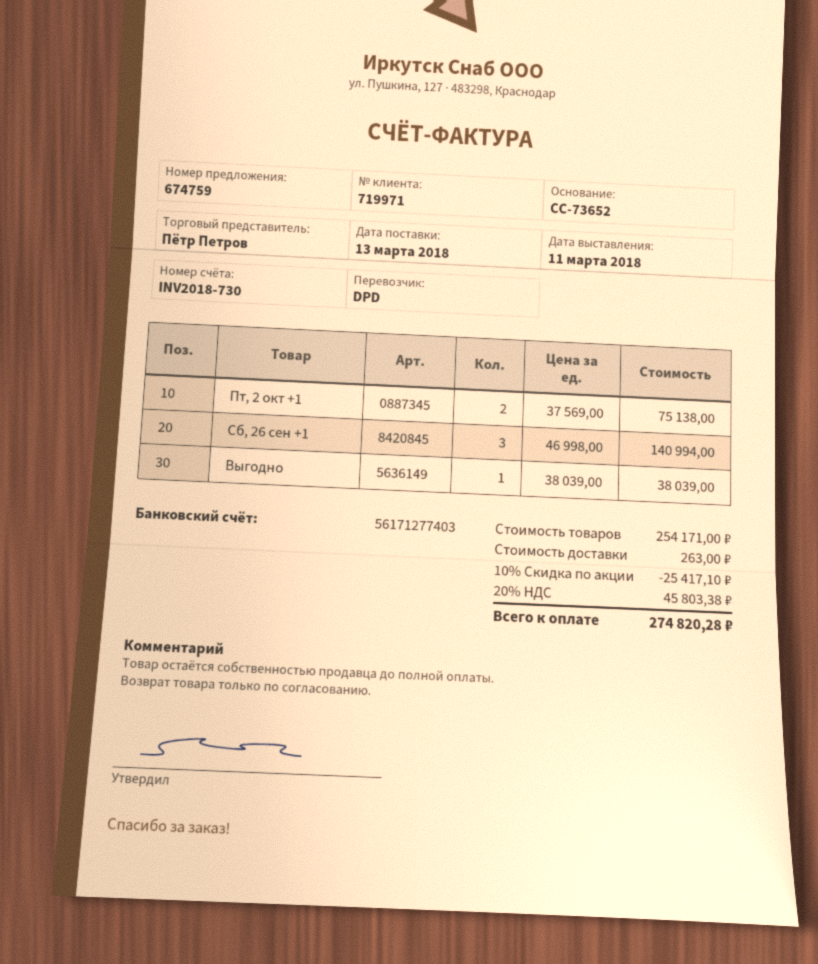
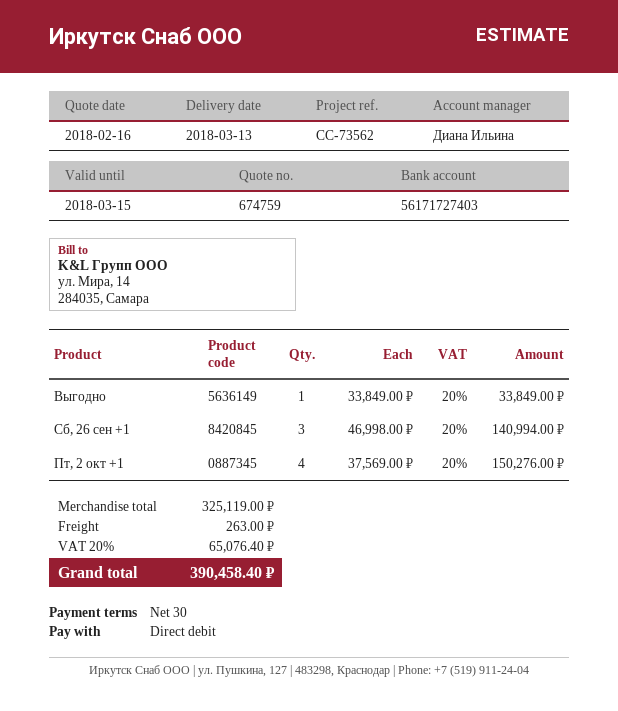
reference: CC-73652 -> CC-73562
sales rep: Пётр Петров -> Диана Ильина
bank account: 56171277403 -> 56171727403
Пт, 2 окт +1: 2 x 37569.00 = 75138.00 -> 4 x 37569.00 = 150276.00
Выгодно: 1 x 38039.00 = 38039.00 -> 1 x 33849.00 = 33849.00
subtotal: 254171.00 -> 325119.00
discount: 10% = 25417.10 -> none
tax: 20% = 45803.38 -> 20% = 65076.40
total: 274820.28 -> 390458.40

